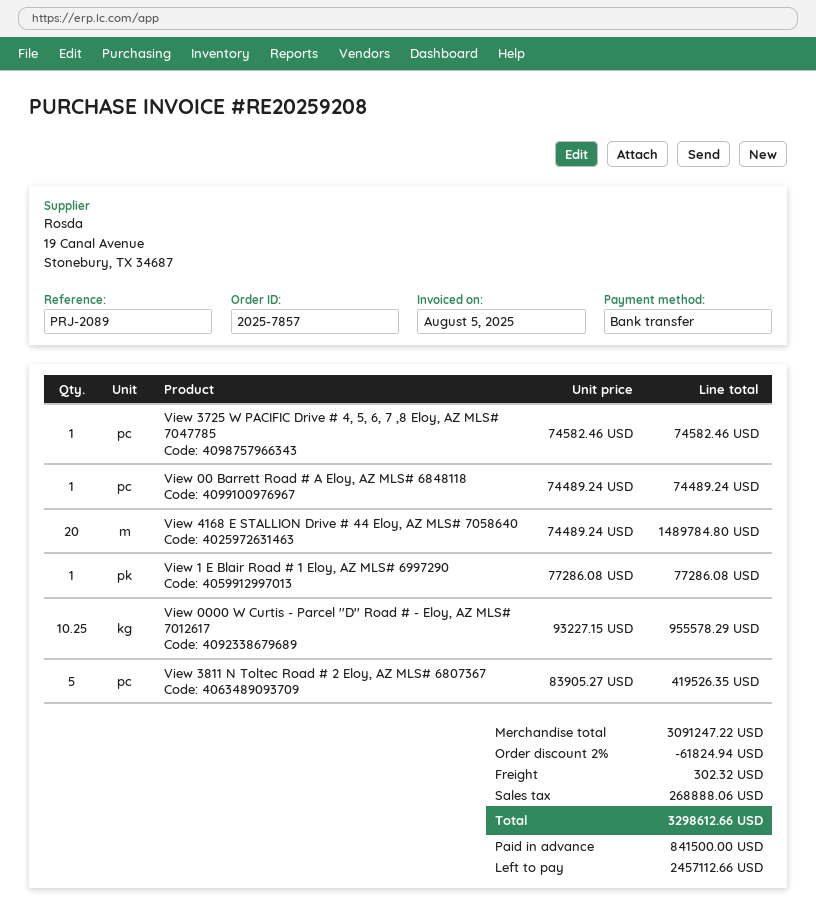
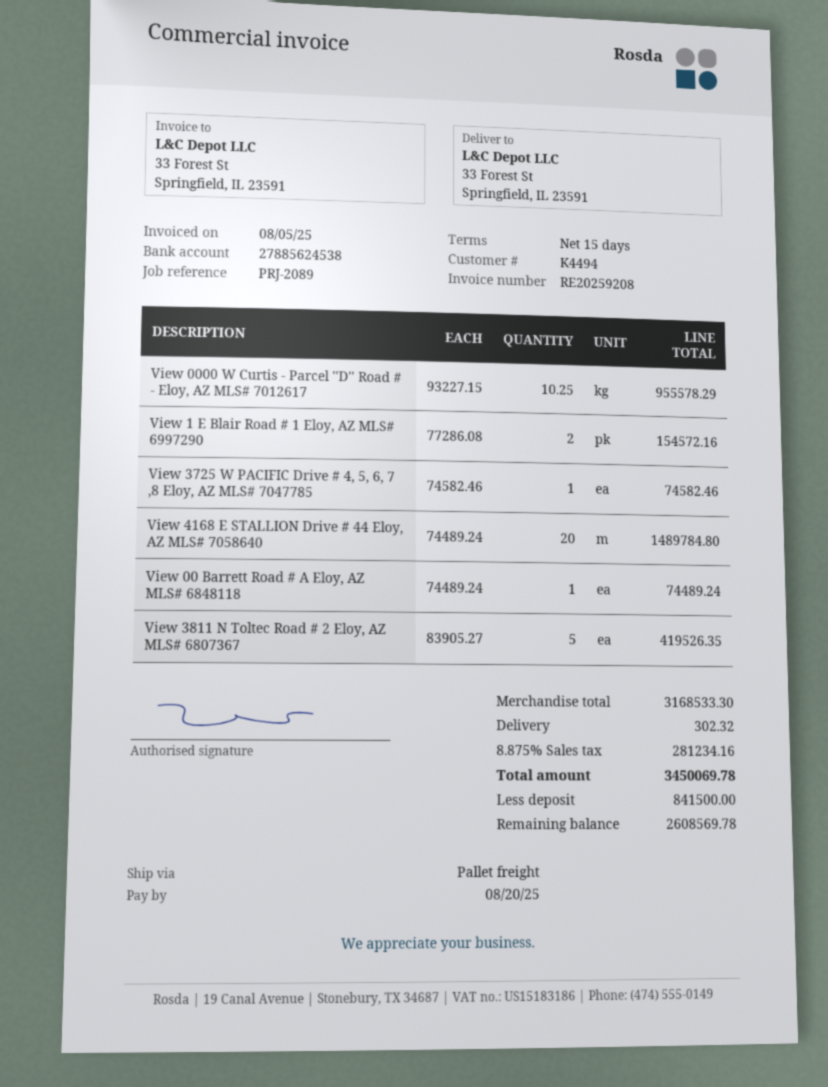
View 1 E Blair Road # 1 Eloy, AZ MLS# 6997290: 1 x 77286.08 = 77286.08 -> 2 x 77286.08 = 154572.16
subtotal: 3091247.22 -> 3168533.30
discount: 2% = 61824.94 -> none
tax: 268888.06 -> 281234.16
total: 3298612.66 -> 3450069.78
balance: 2457112.66 -> 2608569.78

